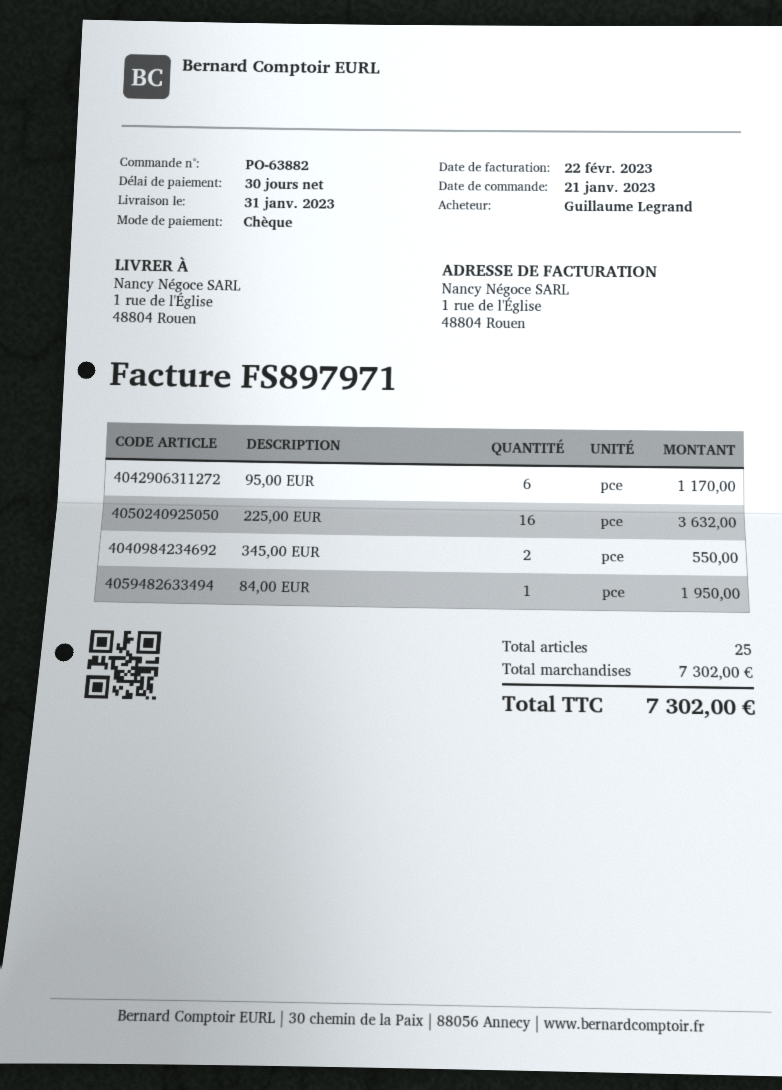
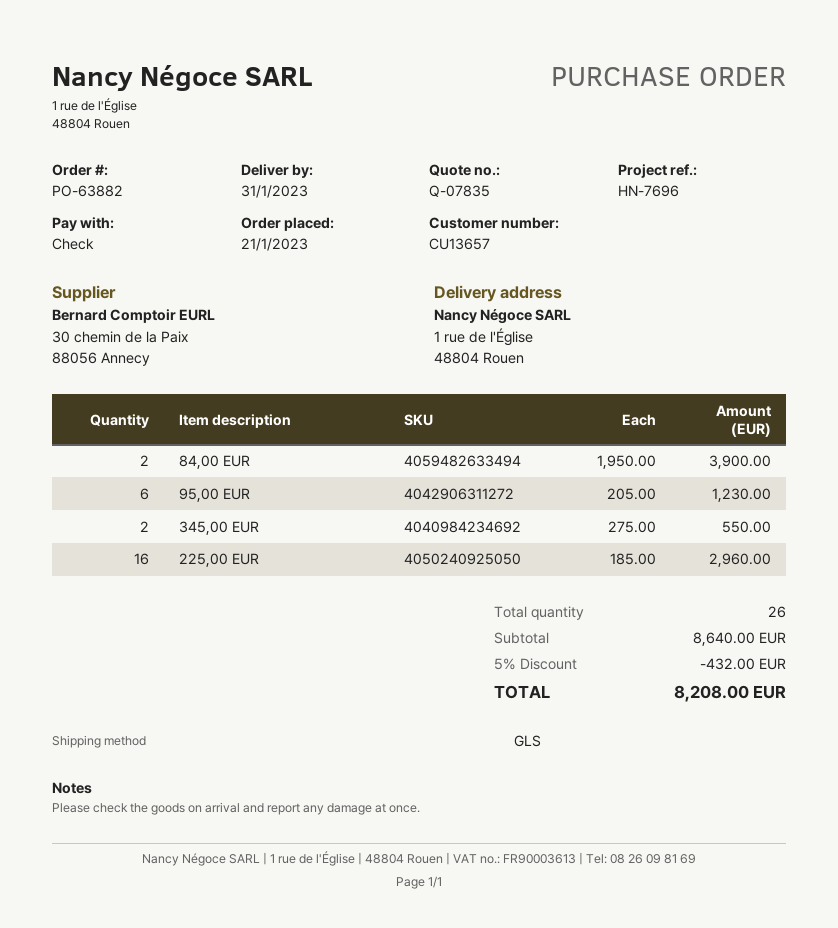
95,00 EUR: 6 for 1170.00 -> 6 for 1230.00
225,00 EUR: 16 for 3632.00 -> 16 for 2960.00
84,00 EUR: 1 for 1950.00 -> 2 for 3900.00
total quantity: 25 -> 26
subtotal: 7302.00 -> 8640.00
discount: none -> 5% = 432.00
total: 7302.00 -> 8208.00

